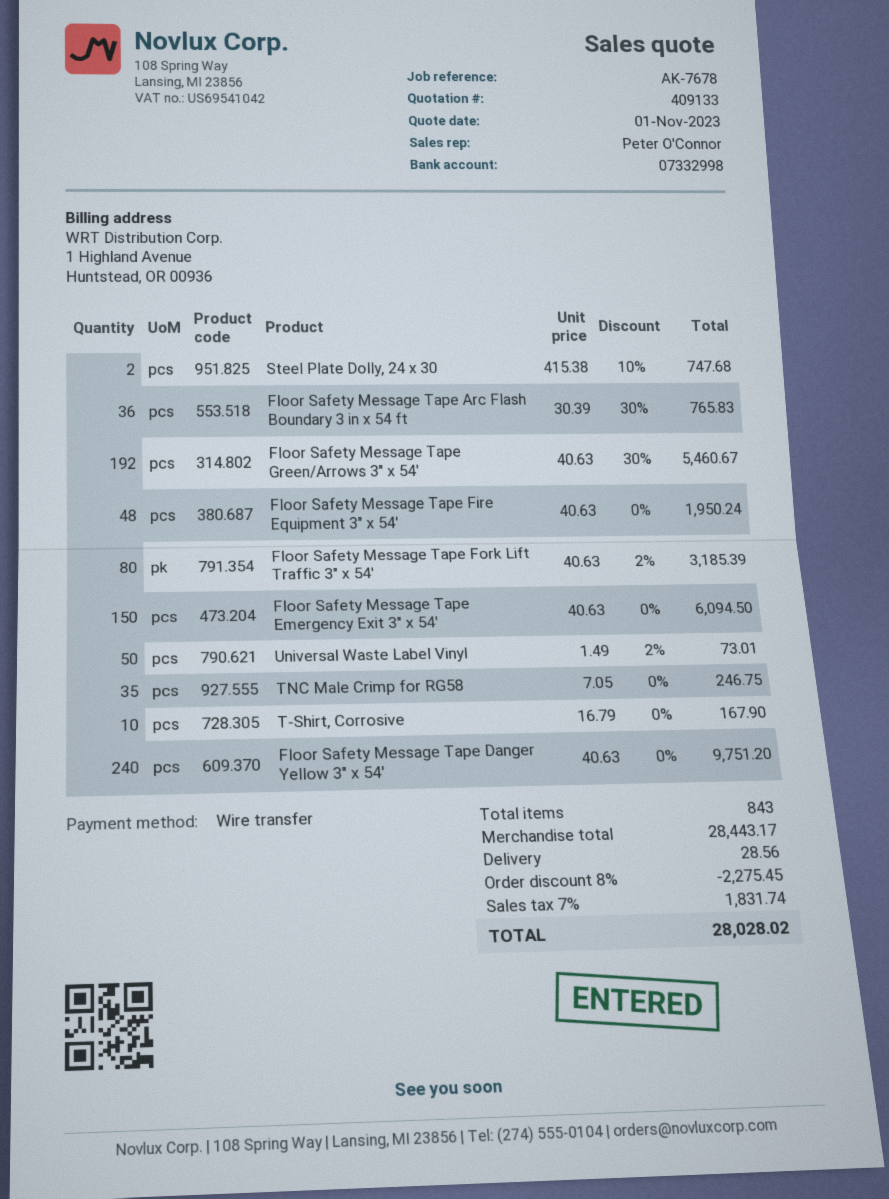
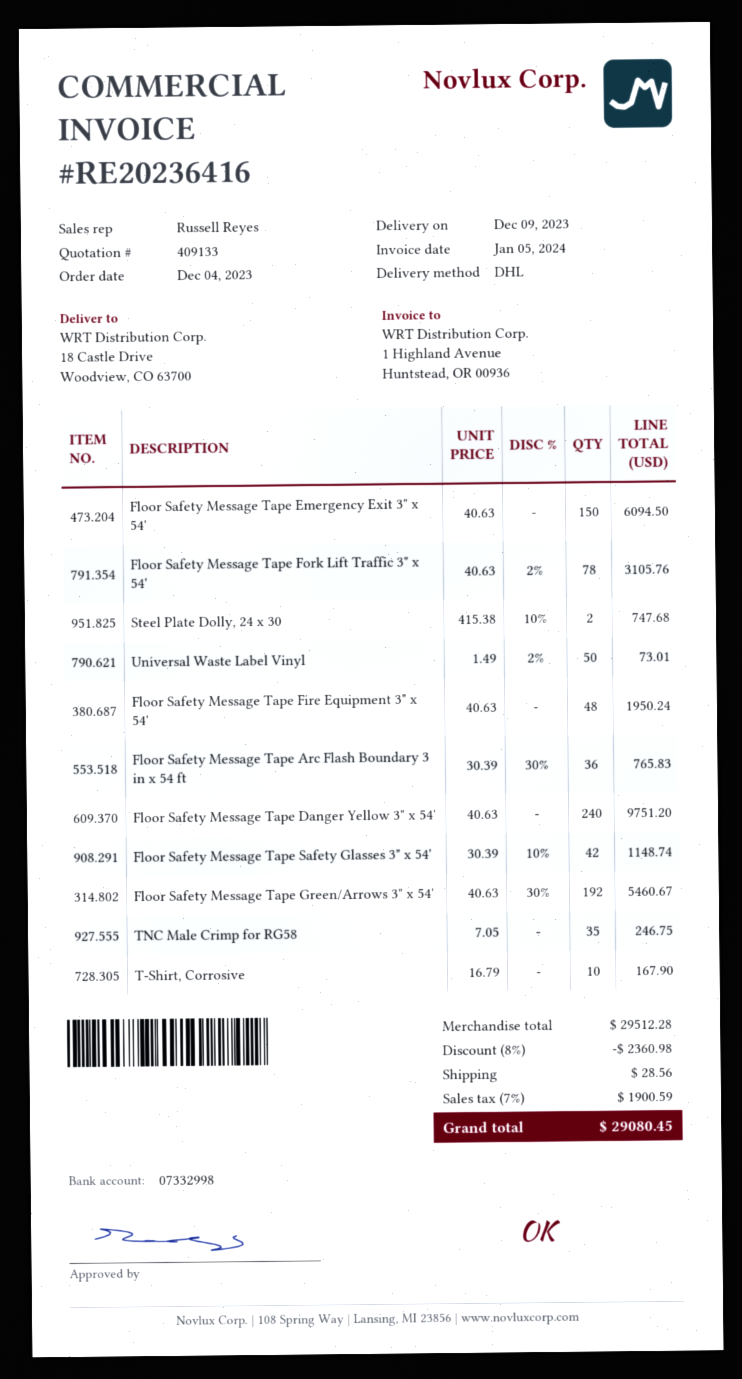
sales rep: Peter O'Connor -> Russell Reyes
Floor Safety Message Tape Fork Lift Traffic 3" x 54': 80 x 40.63 - 2% = 3185.39 -> 78 x 40.63 - 2% = 3105.76
Floor Safety Message Tape Safety Glasses 3" x 54': none -> 42 x 30.39 - 10% = 1148.74
subtotal: 28443.17 -> 29512.28
discount: 8% = 2275.45 -> 8% = 2360.98
tax: 7% = 1831.74 -> 7% = 1900.59
total: 28028.02 -> 29080.45

